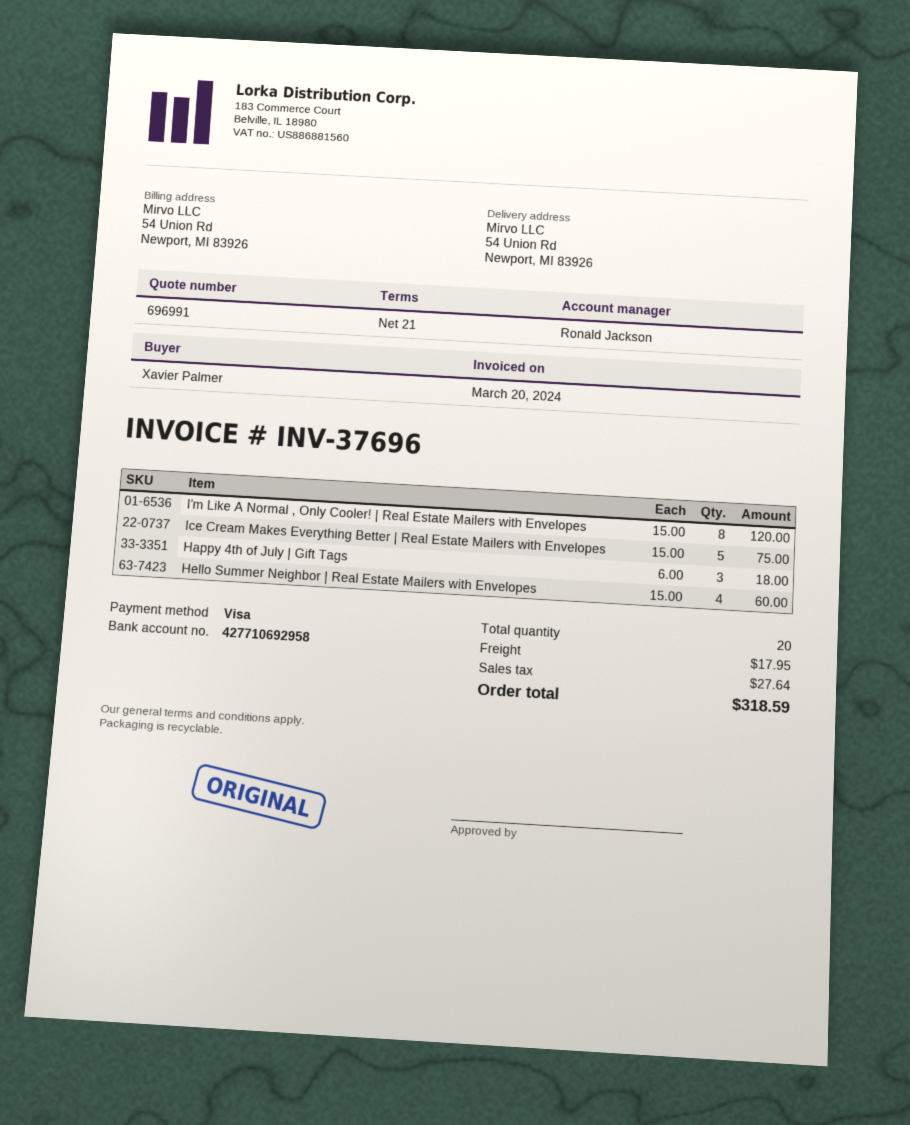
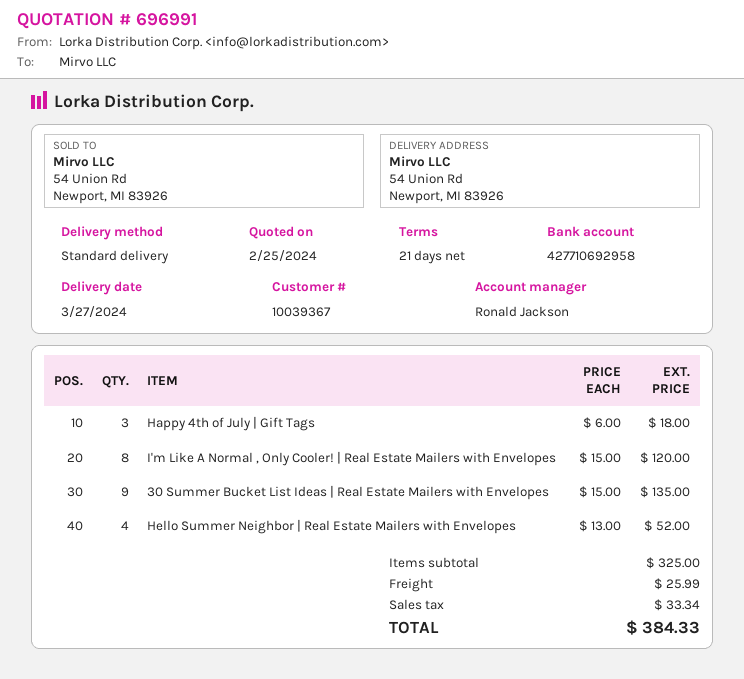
Ice Cream Makes Everything Better | Real Estate Mailers with Envelopes: 5 x 15.00 = 75.00 -> none
Hello Summer Neighbor | Real Estate Mailers with Envelopes: 4 x 15.00 = 60.00 -> 4 x 13.00 = 52.00
30 Summer Bucket List Ideas | Real Estate Mailers with Envelopes: none -> 9 x 15.00 = 135.00
shipping: 17.95 -> 25.99
tax: 27.64 -> 33.34
total: 318.59 -> 384.33

